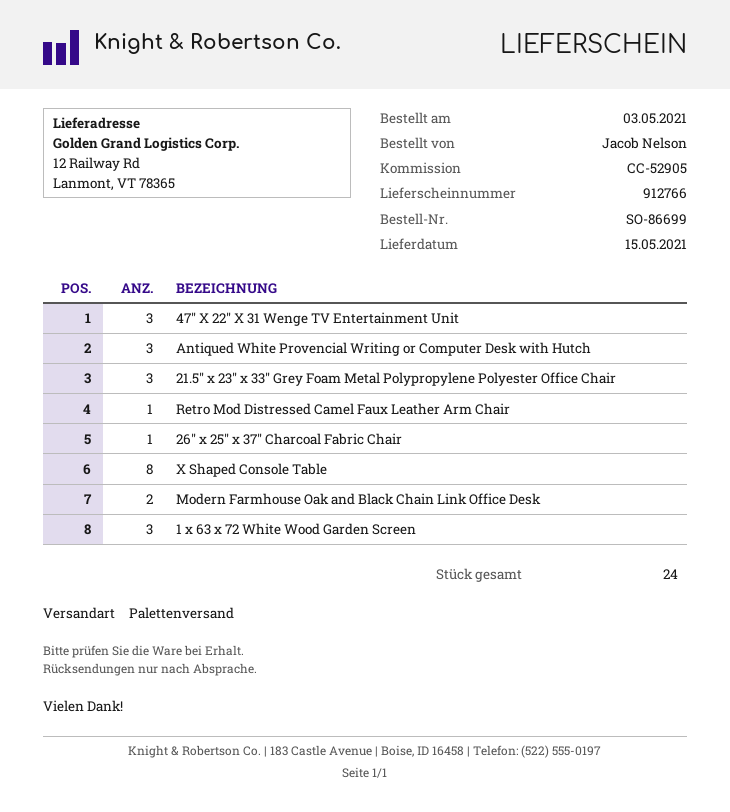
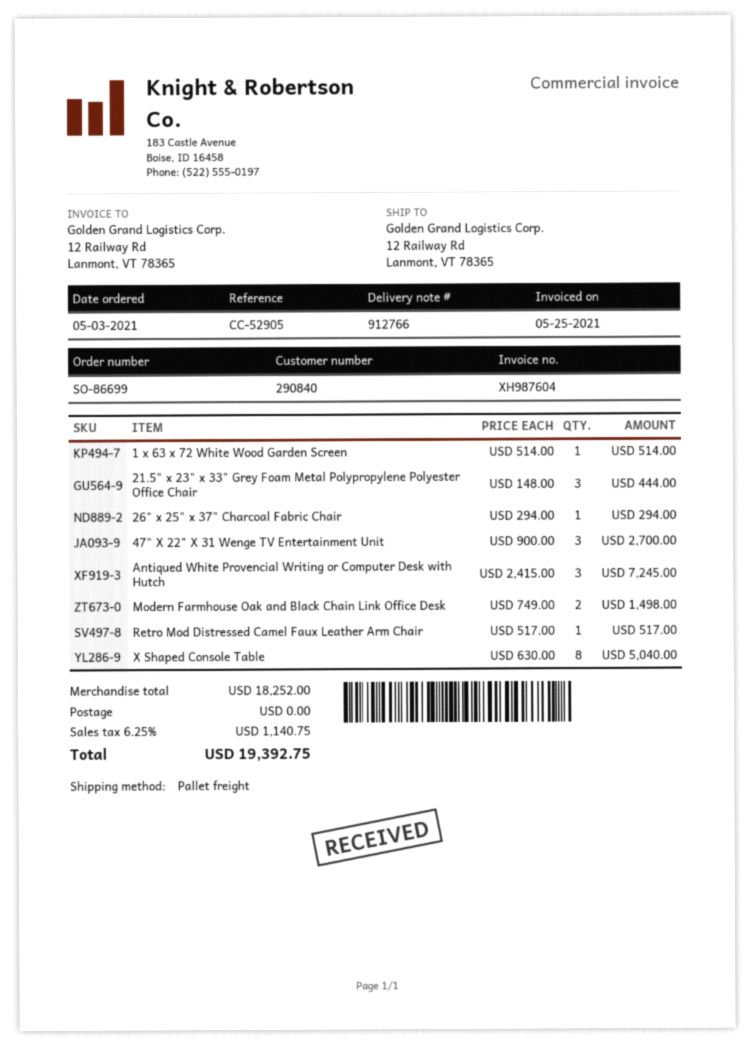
1 x 63 x 72 White Wood Garden Screen: 3 -> 1

